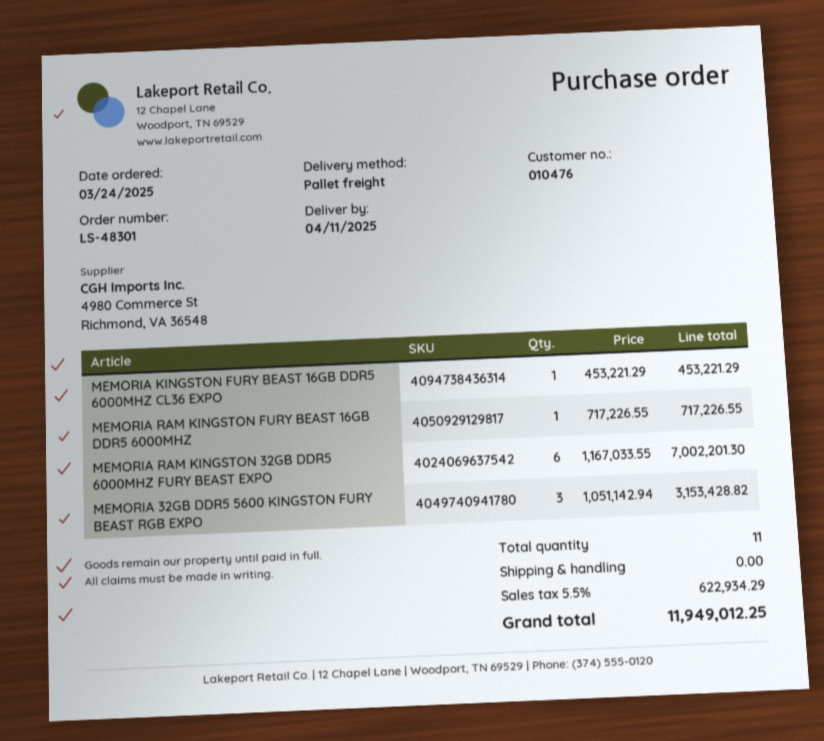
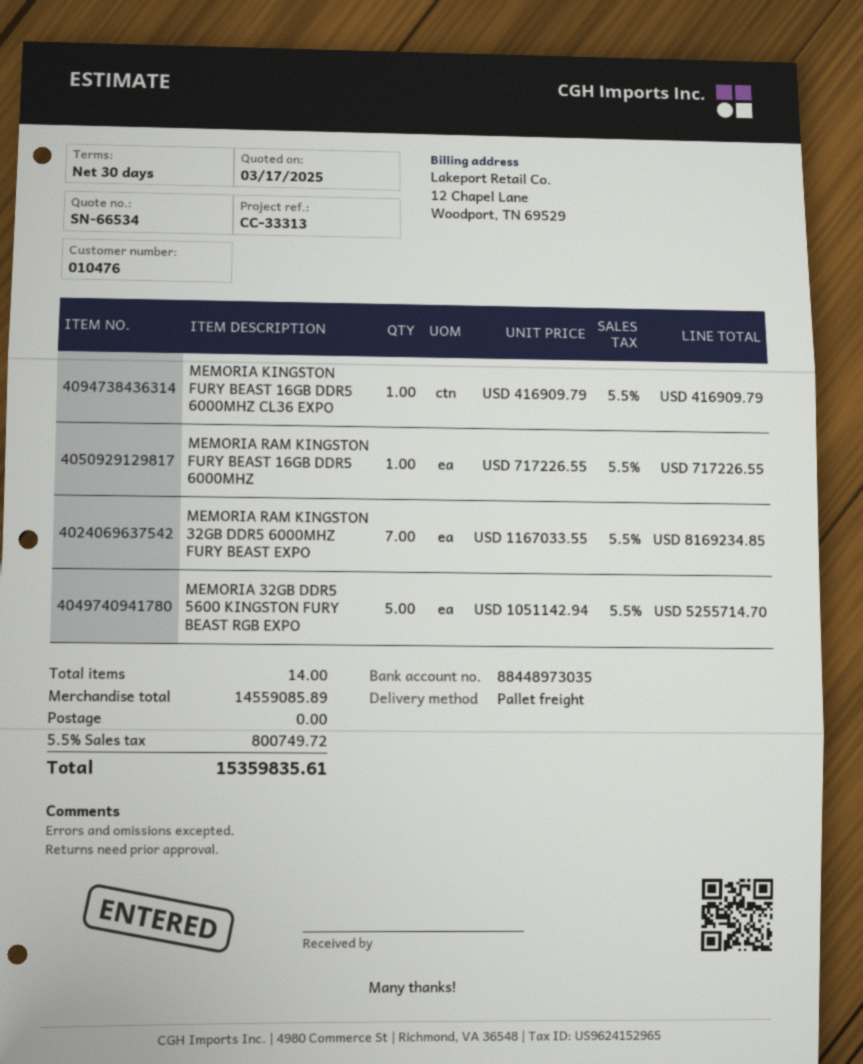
MEMORIA KINGSTON FURY BEAST 16GB DDR5 6000MHZ CL36 EXPO: 1 x 453221.29 = 453221.29 -> 1 x 416909.79 = 416909.79
MEMORIA RAM KINGSTON 32GB DDR5 6000MHZ FURY BEAST EXPO: 6 x 1167033.55 = 7002201.30 -> 7 x 1167033.55 = 8169234.85
MEMORIA 32GB DDR5 5600 KINGSTON FURY BEAST RGB EXPO: 3 x 1051142.94 = 3153428.82 -> 5 x 1051142.94 = 5255714.70
total quantity: 11 -> 14
tax: 5.5% = 622934.29 -> 5.5% = 800749.72
total: 11949012.25 -> 15359835.61

